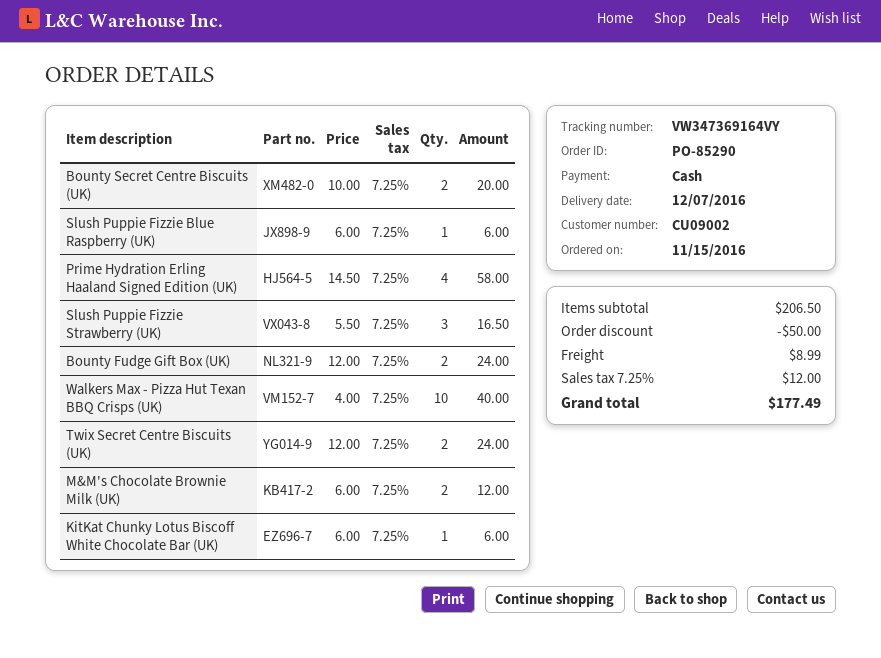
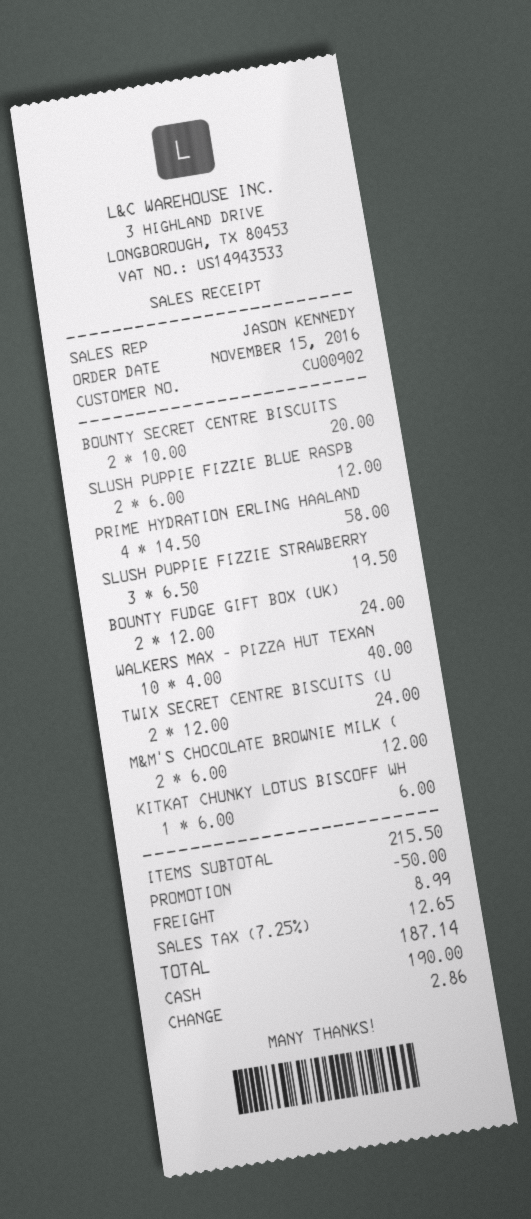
customer number: CU09002 -> CU00902
Slush Puppie Fizzie Blue Raspberry (UK): 1 x 6.00 = 6.00 -> 2 x 6.00 = 12.00
Slush Puppie Fizzie Strawberry (UK): 3 x 5.50 = 16.50 -> 3 x 6.50 = 19.50
subtotal: 206.50 -> 215.50
tax: 7.25% = 12.00 -> 7.25% = 12.65
total: 177.49 -> 187.14

